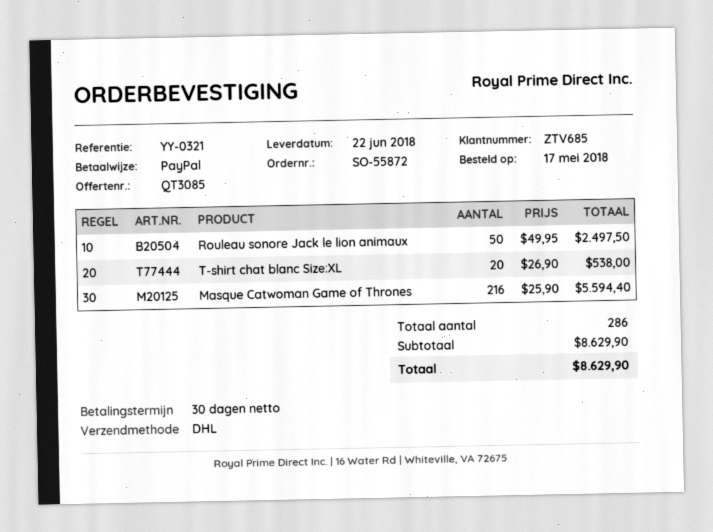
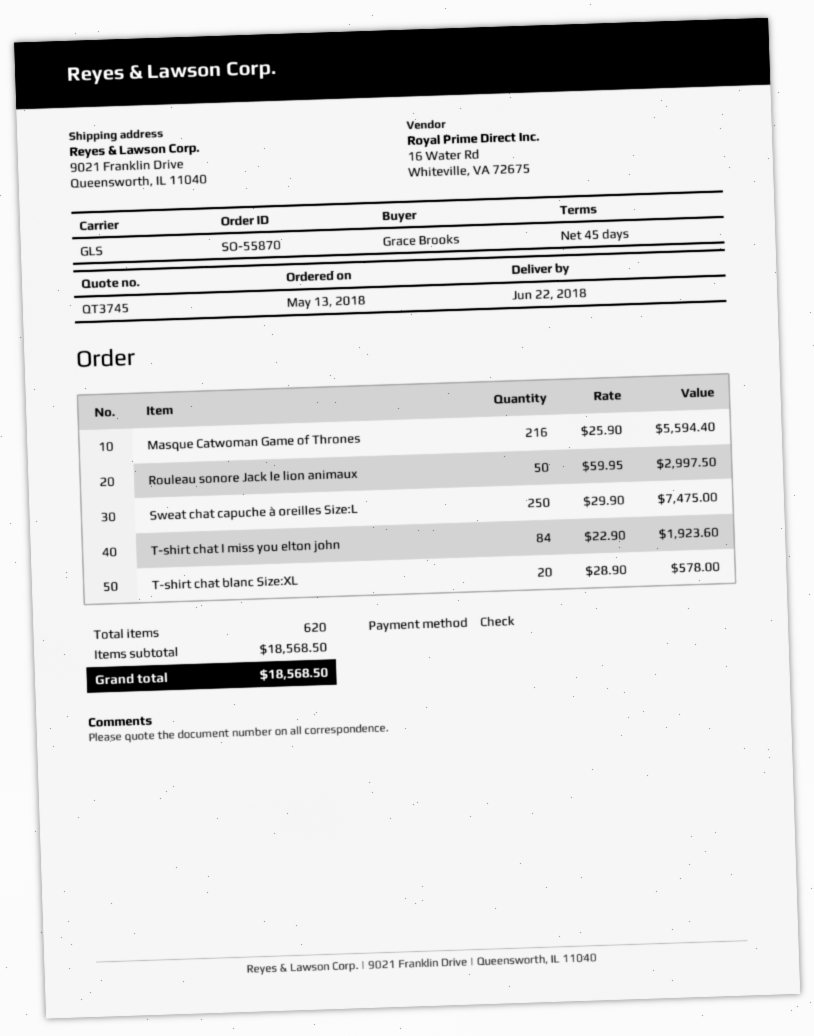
quote number: QT3085 -> QT3745
order number: SO-55872 -> SO-55870
order date: 2018-05-17 -> 2018-05-13
payment terms: 30 days -> 45 days
payment method: PayPal -> cheque
shipping method: DHL -> GLS
Rouleau sonore Jack le lion animaux: 50 x 49.95 = 2497.50 -> 50 x 59.95 = 2997.50
T-shirt chat blanc Size:XL: 20 x 26.90 = 538.00 -> 20 x 28.90 = 578.00
Sweat chat capuche à oreilles Size:L: none -> 250 x 29.90 = 7475.00
T-shirt chat I miss you elton john: none -> 84 x 22.90 = 1923.60
total quantity: 286 -> 620
subtotal: 8629.90 -> 18568.50
total: 8629.90 -> 18568.50

